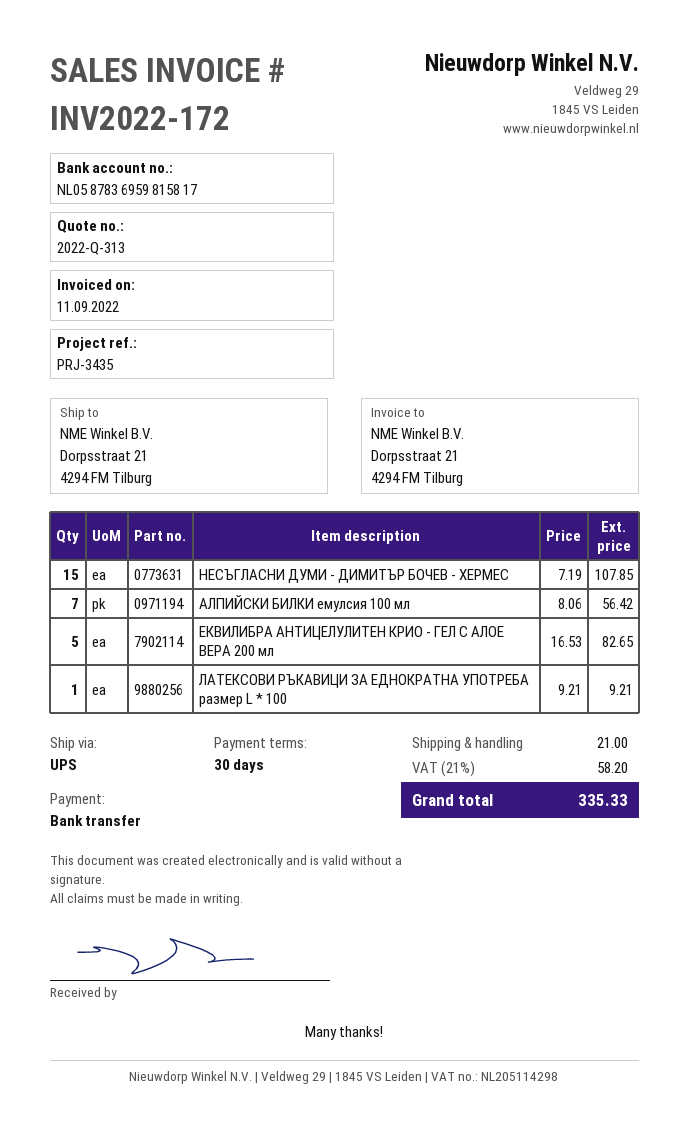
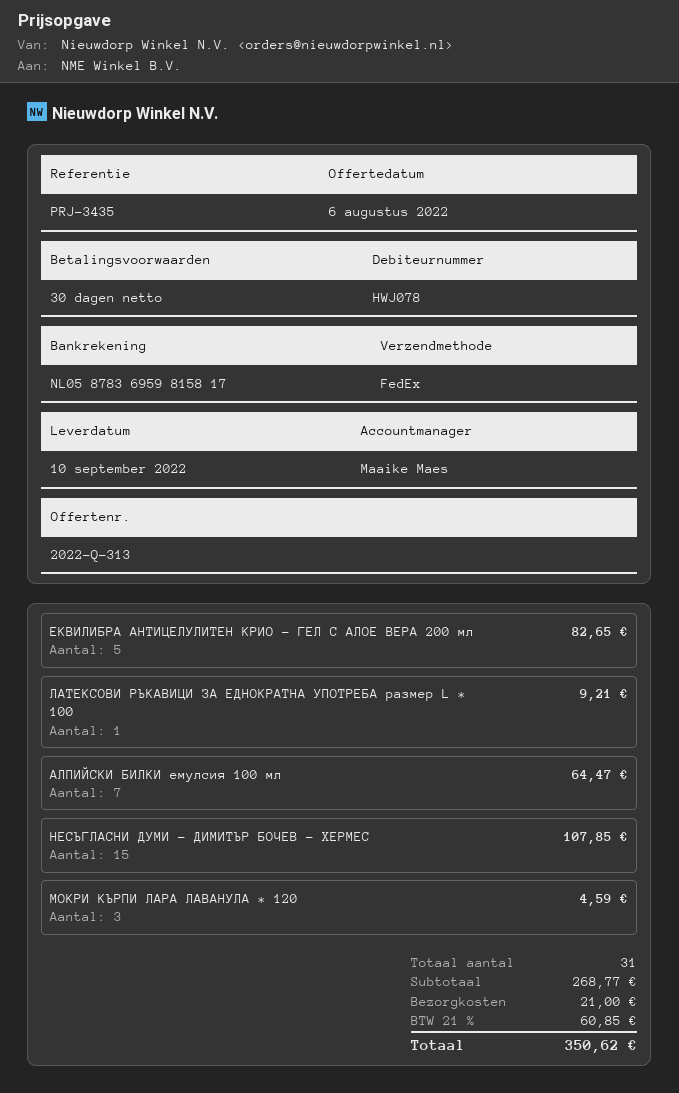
shipping method: UPS -> FedEx
АЛПИЙСКИ БИЛКИ емулсия 100 мл: 7 for 56.42 -> 7 for 64.47
МОКРИ КЪРПИ ЛАРА ЛАВАНУЛА * 120: none -> 3 for 4.59
tax: 21% = 58.20 -> 21% = 60.85
total: 335.33 -> 350.62

